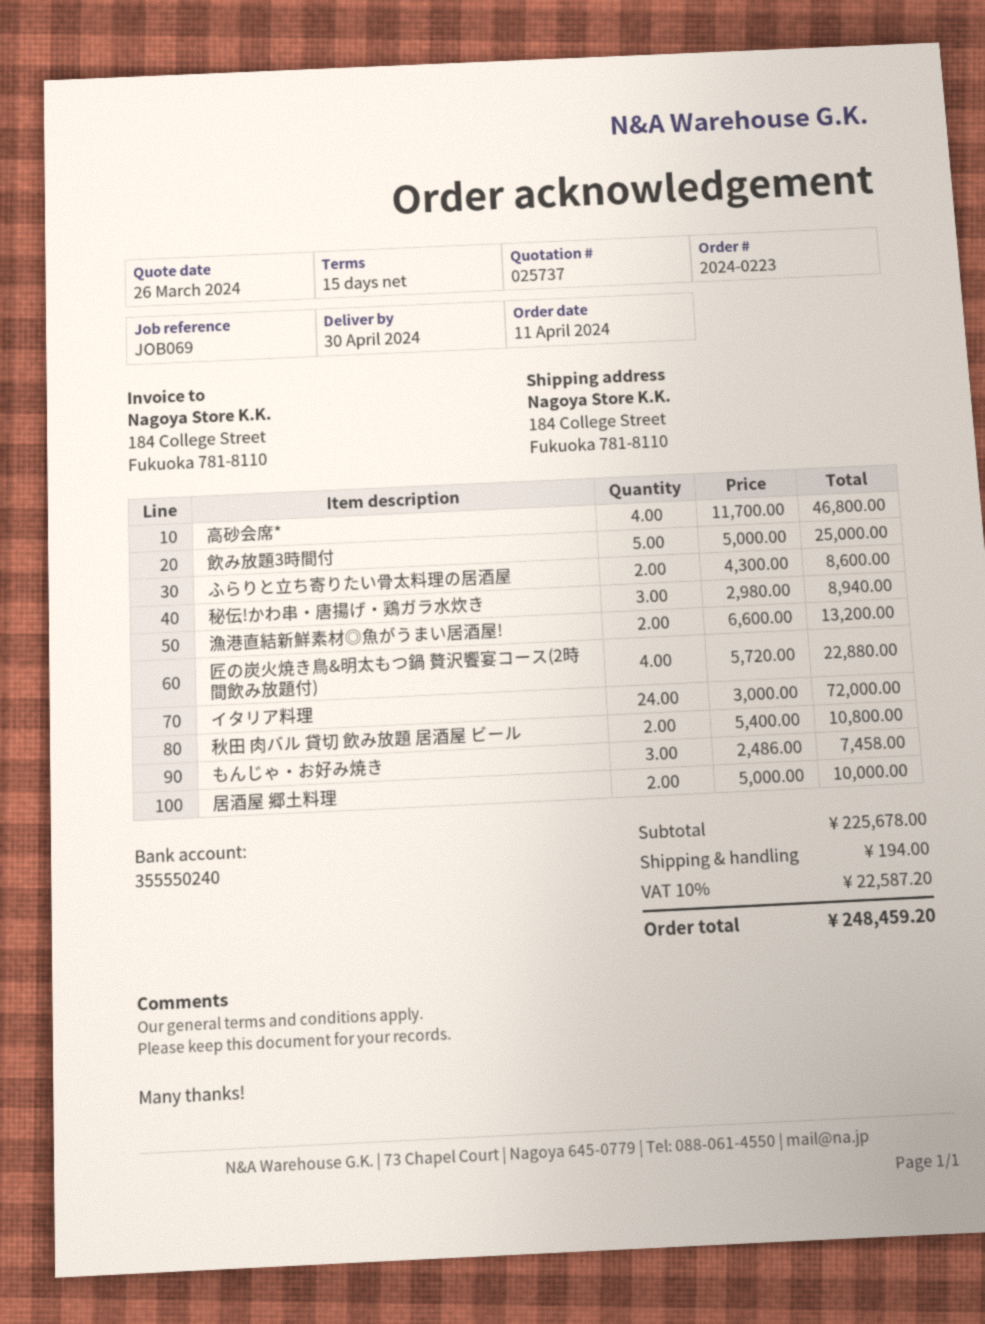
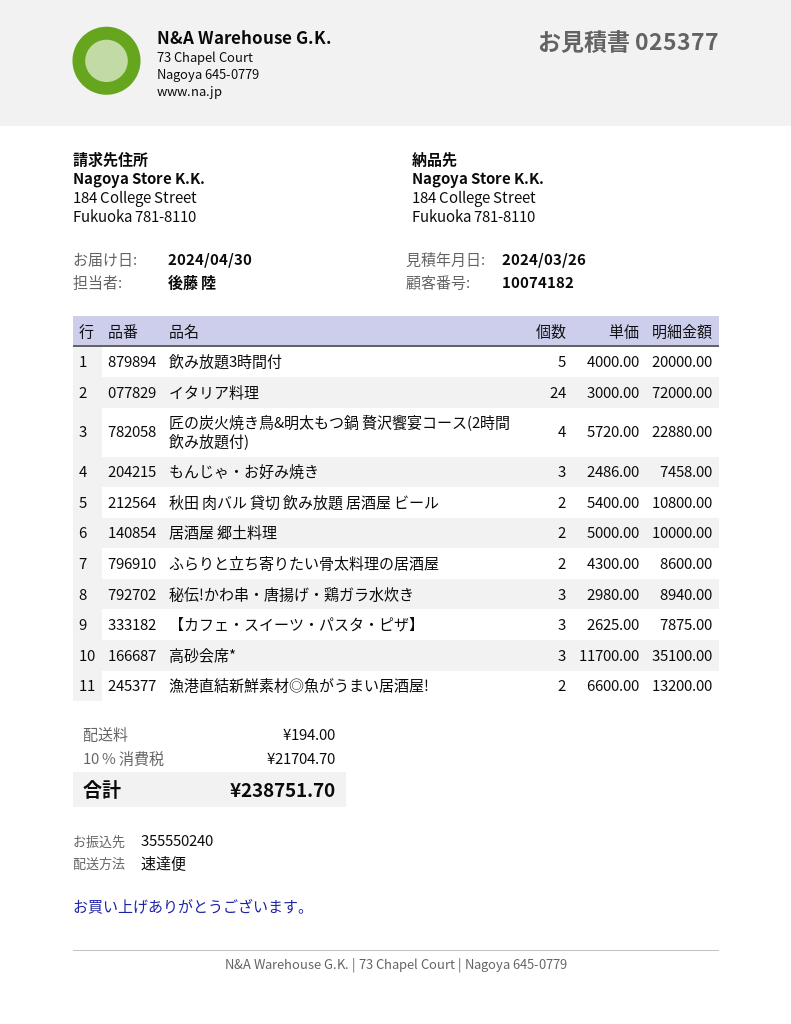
quote number: 025737 -> 025377
高砂会席*: 4 x 11700.00 = 46800.00 -> 3 x 11700.00 = 35100.00
飲み放題3時間付: 5 x 5000.00 = 25000.00 -> 5 x 4000.00 = 20000.00
【カフェ・スイーツ・パスタ・ピザ】: none -> 3 x 2625.00 = 7875.00
tax: 10% = 22587.20 -> 10% = 21704.70
total: 248459.20 -> 238751.70

